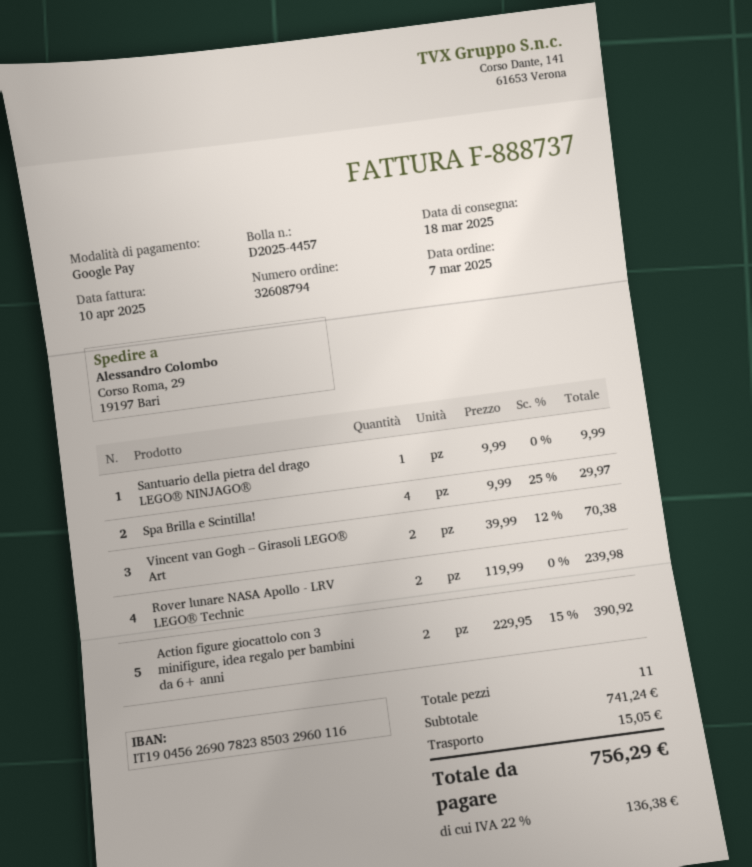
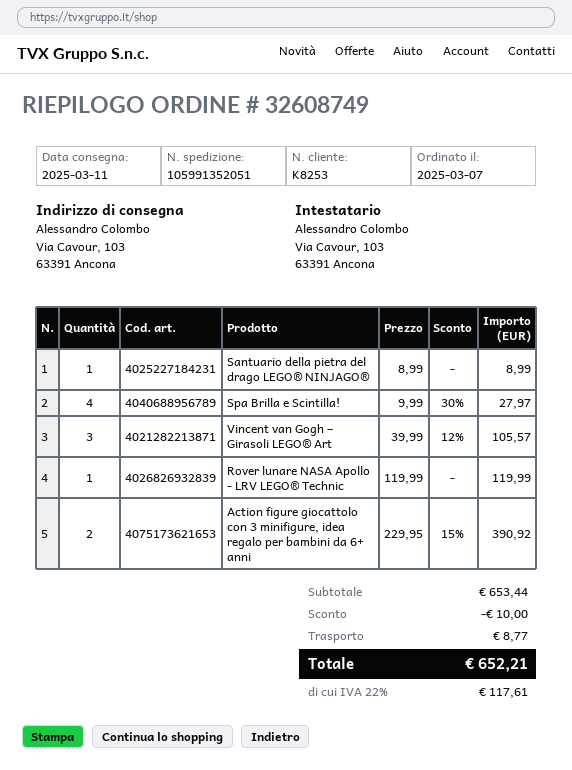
order number: 32608794 -> 32608749
delivery date: 2025-03-18 -> 2025-03-11
ship to: Corso Roma, 29, 19197 Bari -> Via Cavour, 103, 63391 Ancona
Santuario della pietra del drago LEGO® NINJAGO®: 1 x 9.99 = 9.99 -> 1 x 8.99 = 8.99
Spa Brilla e Scintilla!: 4 x 9.99 - 25% = 29.97 -> 4 x 9.99 - 30% = 27.97
Vincent van Gogh – Girasoli LEGO® Art: 2 x 39.99 - 12% = 70.38 -> 3 x 39.99 - 12% = 105.57
Rover lunare NASA Apollo - LRV LEGO® Technic: 2 x 119.99 = 239.98 -> 1 x 119.99 = 119.99
subtotal: 741.24 -> 653.44
discount: none -> 10.00
shipping: 15.05 -> 8.77
tax: 22% = 136.38 -> 22% = 117.61
total: 756.29 -> 652.21

